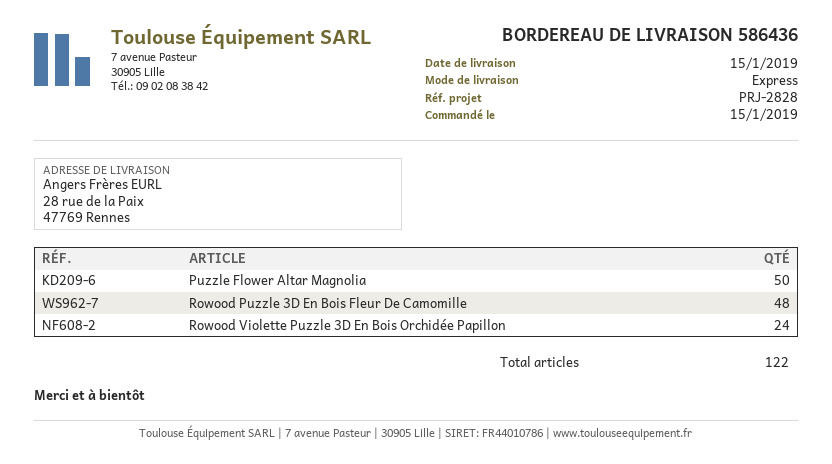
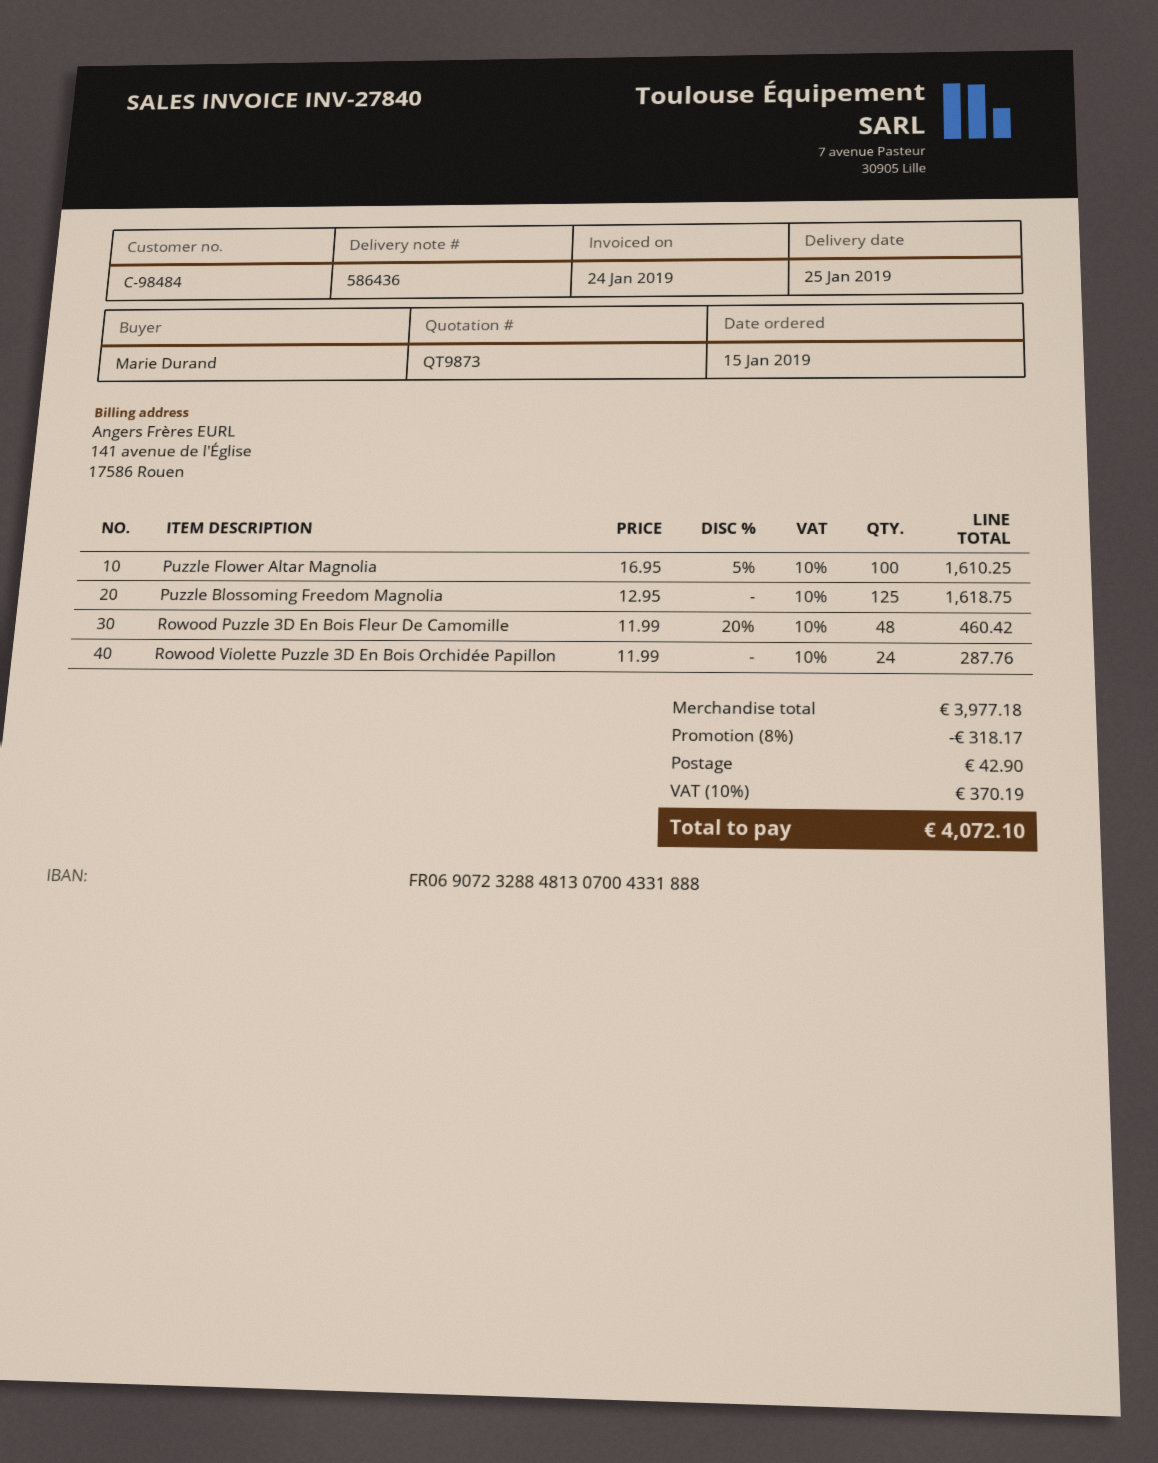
delivery date: 2019-01-15 -> 2019-01-25
Puzzle Flower Altar Magnolia: 50 -> 100
Puzzle Blossoming Freedom Magnolia: none -> 125

